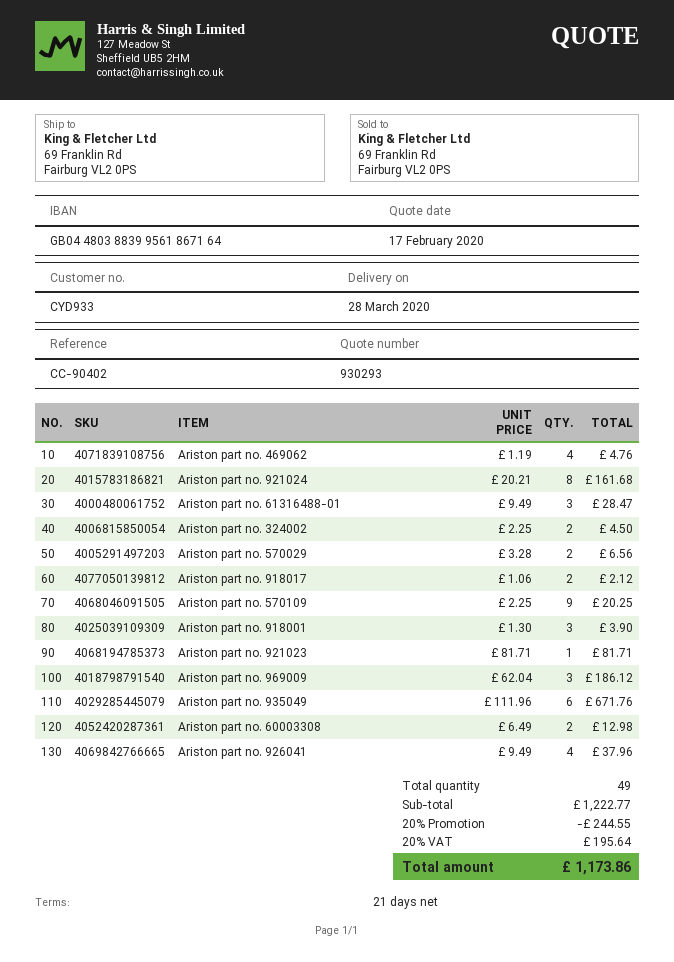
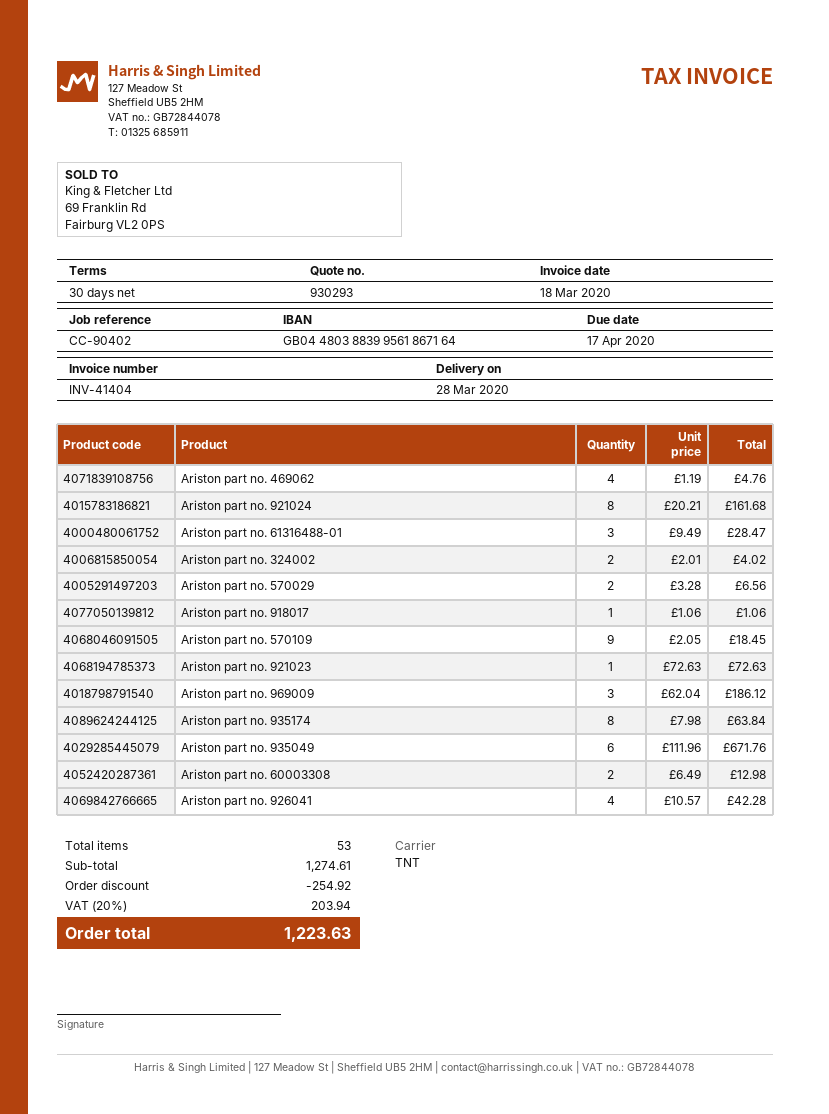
payment terms: 21 days -> 30 days
Ariston part no. 324002: 2 x 2.25 = 4.50 -> 2 x 2.01 = 4.02
Ariston part no. 918017: 2 x 1.06 = 2.12 -> 1 x 1.06 = 1.06
Ariston part no. 570109: 9 x 2.25 = 20.25 -> 9 x 2.05 = 18.45
Ariston part no. 918001: 3 x 1.30 = 3.90 -> none
Ariston part no. 921023: 1 x 81.71 = 81.71 -> 1 x 72.63 = 72.63
Ariston part no. 926041: 4 x 9.49 = 37.96 -> 4 x 10.57 = 42.28
Ariston part no. 935174: none -> 8 x 7.98 = 63.84
total quantity: 49 -> 53
subtotal: 1222.77 -> 1274.61
discount: 244.55 -> 254.92
tax: 20% = 195.64 -> 20% = 203.94
total: 1173.86 -> 1223.63

